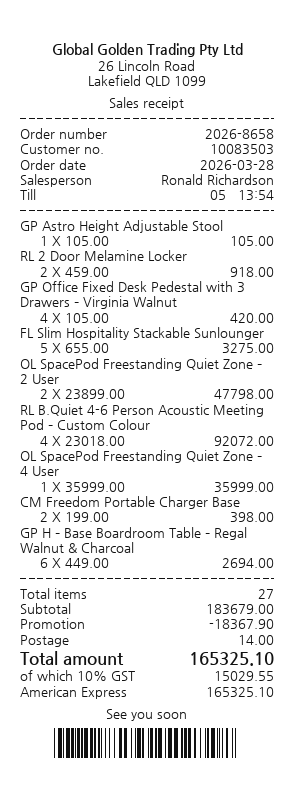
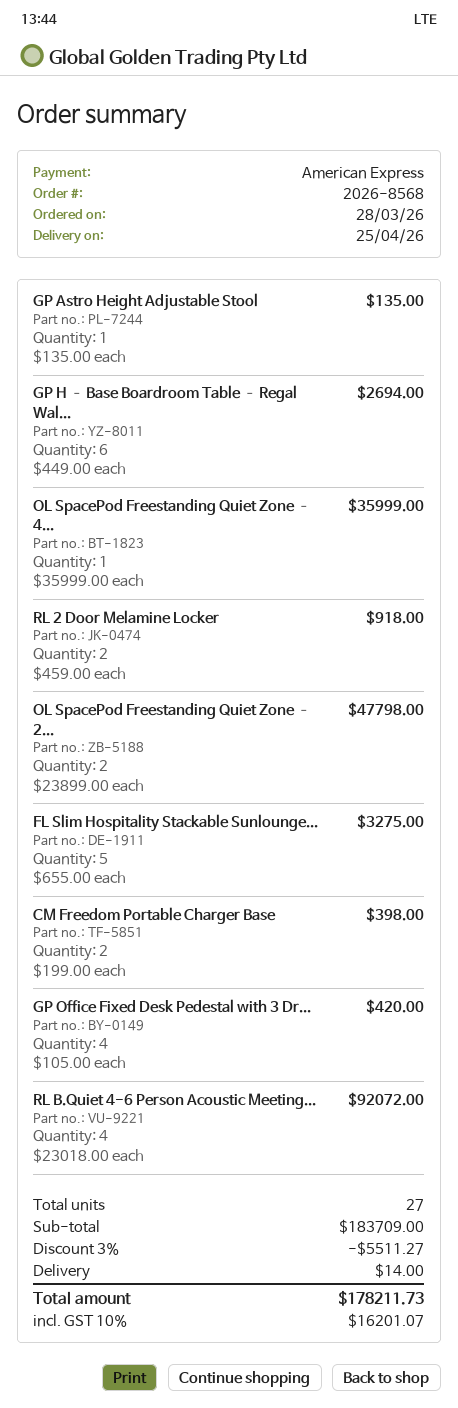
order number: 2026-8658 -> 2026-8568
GP Astro Height Adjustable Stool: 1 x 105.00 = 105.00 -> 1 x 135.00 = 135.00
subtotal: 183679.00 -> 183709.00
discount: 18367.90 -> 5511.27
tax: 10% = 15029.55 -> 10% = 16201.07
total: 165325.10 -> 178211.73

